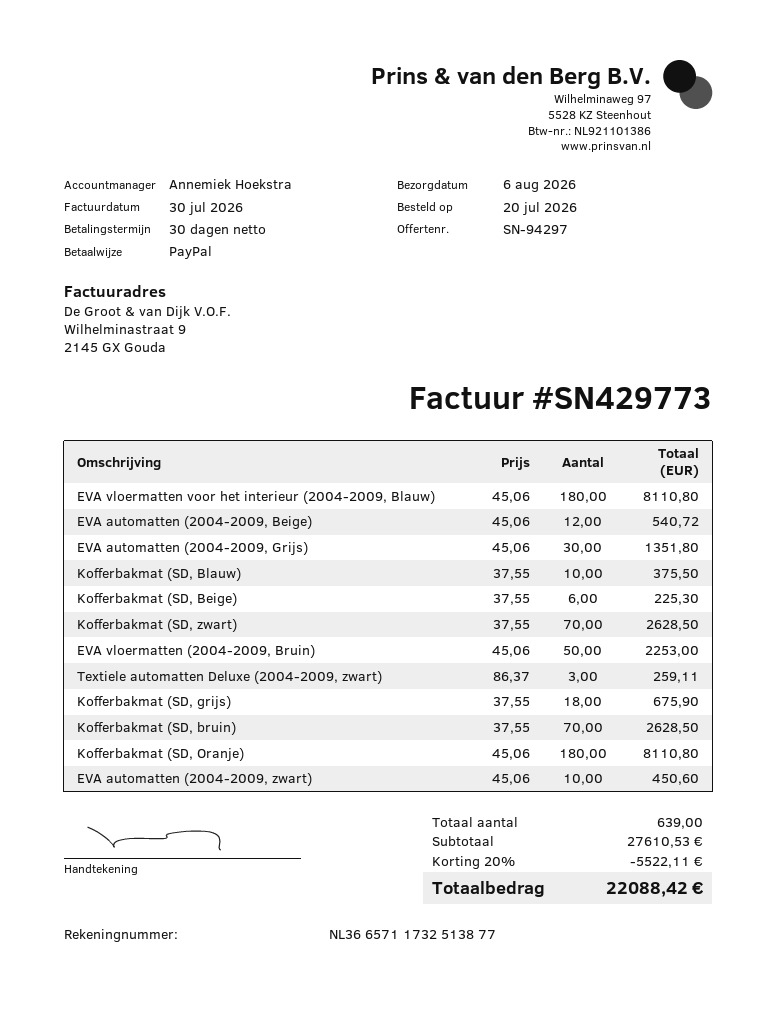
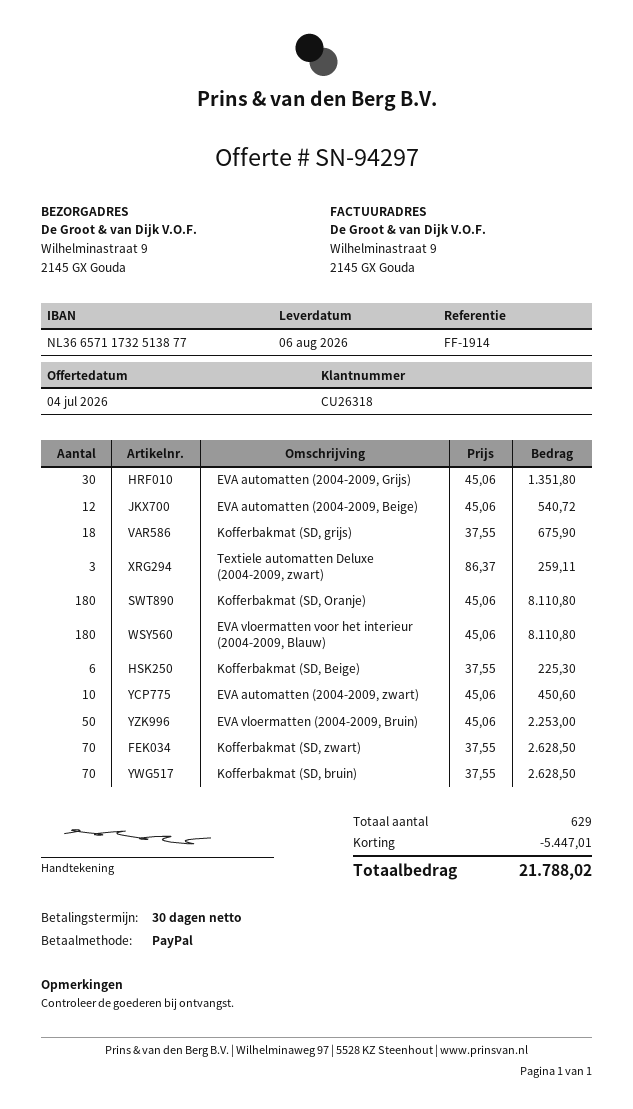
Kofferbakmat (SD, Blauw): 10 x 37.55 = 375.50 -> none
total quantity: 639 -> 629
discount: 5522.11 -> 5447.01
total: 22088.42 -> 21788.02

